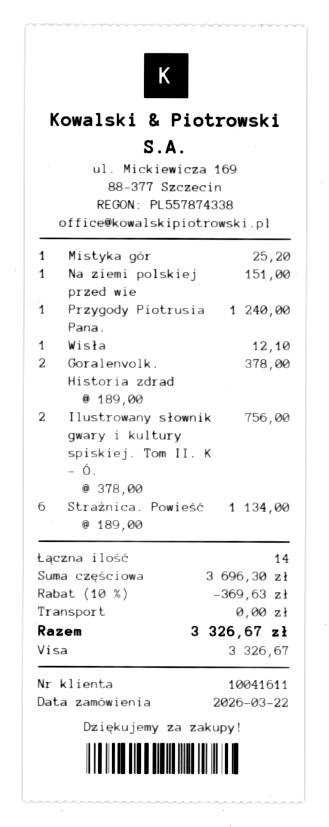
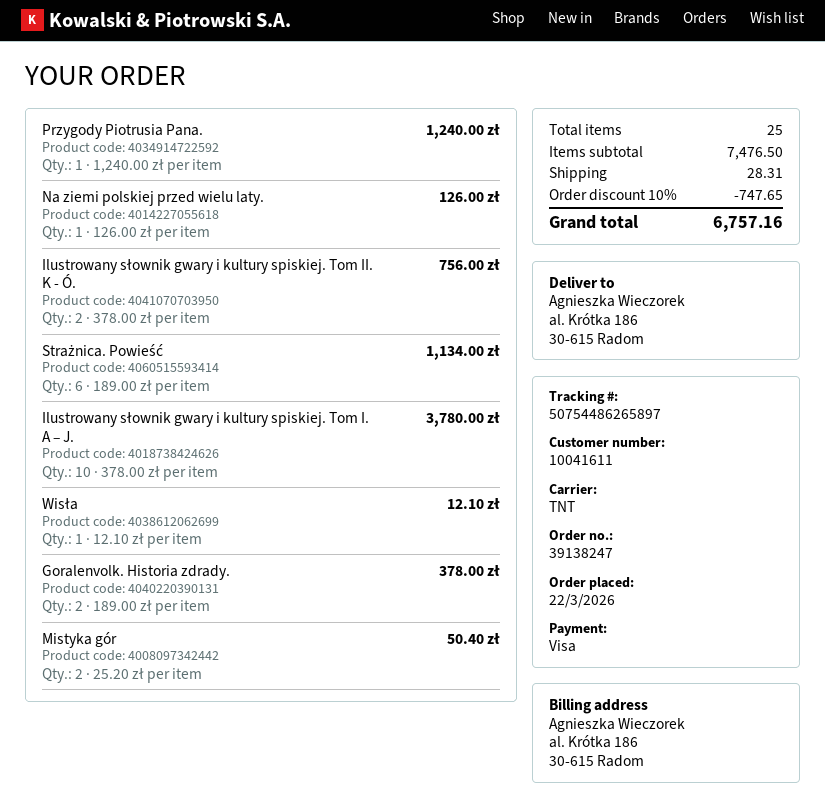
Mistyka gór: 1 x 25.20 = 25.20 -> 2 x 25.20 = 50.40
Na ziemi polskiej przed wie: 1 x 151.00 = 151.00 -> 1 x 126.00 = 126.00
Ilustrowany słownik gwary i kultury spiskiej. Tom I. A – J.: none -> 10 x 378.00 = 3780.00
total quantity: 14 -> 25
subtotal: 3696.30 -> 7476.50
discount: 10% = 369.63 -> 10% = 747.65
shipping: 0.00 -> 28.31
total: 3326.67 -> 6757.16

